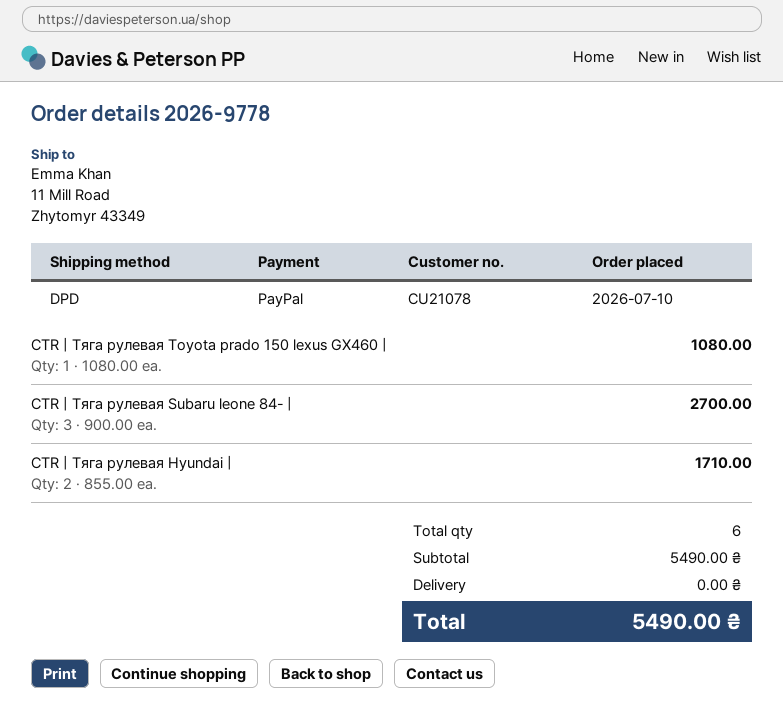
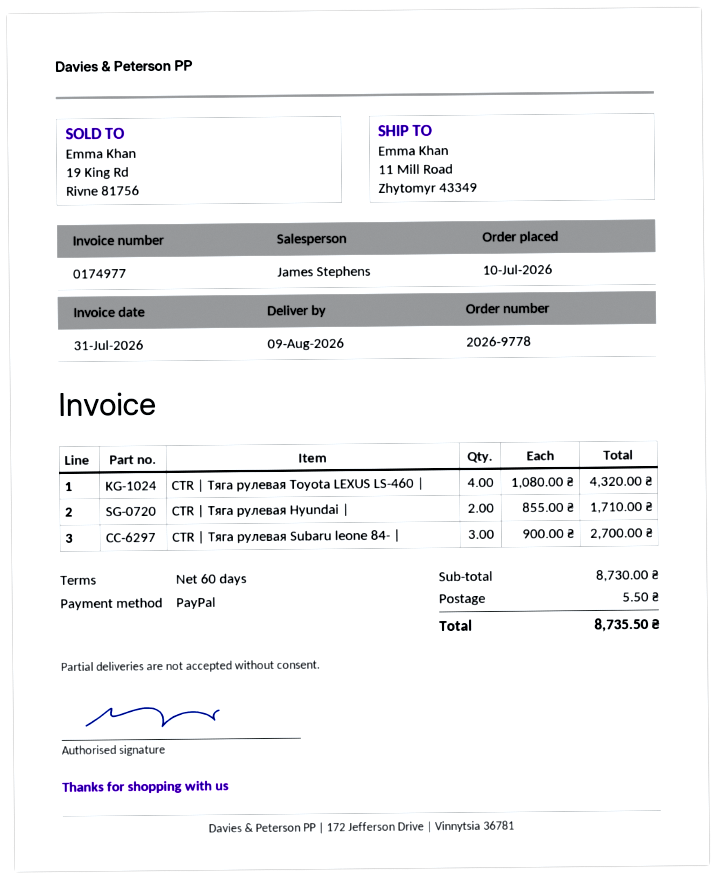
CTR | Тяга рулевая Toyota prado 150 lexus GX460 |: 1 x 1080.00 = 1080.00 -> none
CTR | Тяга рулевая Toyota LEXUS LS-460 |: none -> 4 x 1080.00 = 4320.00
subtotal: 5490.00 -> 8730.00
shipping: 0.00 -> 5.50
total: 5490.00 -> 8735.50

